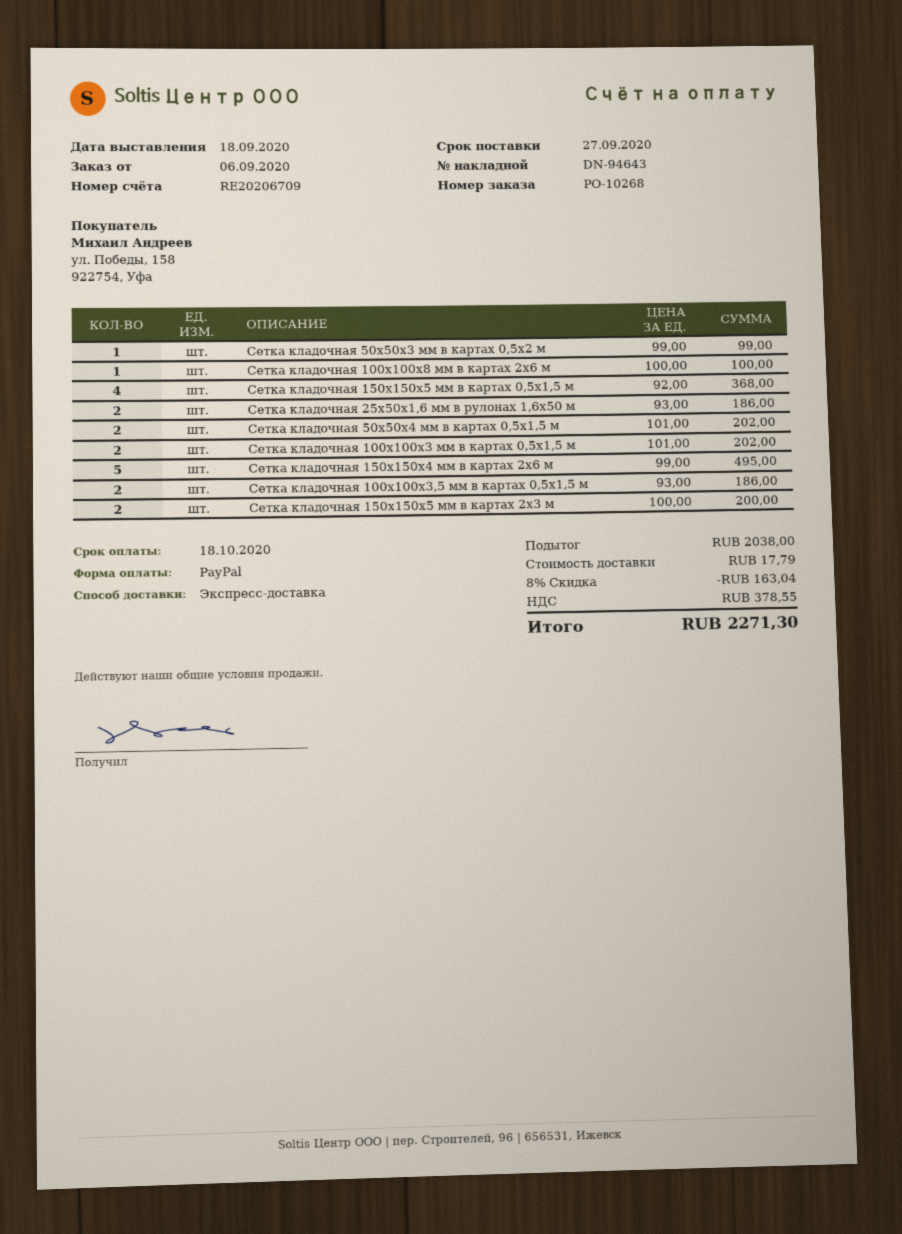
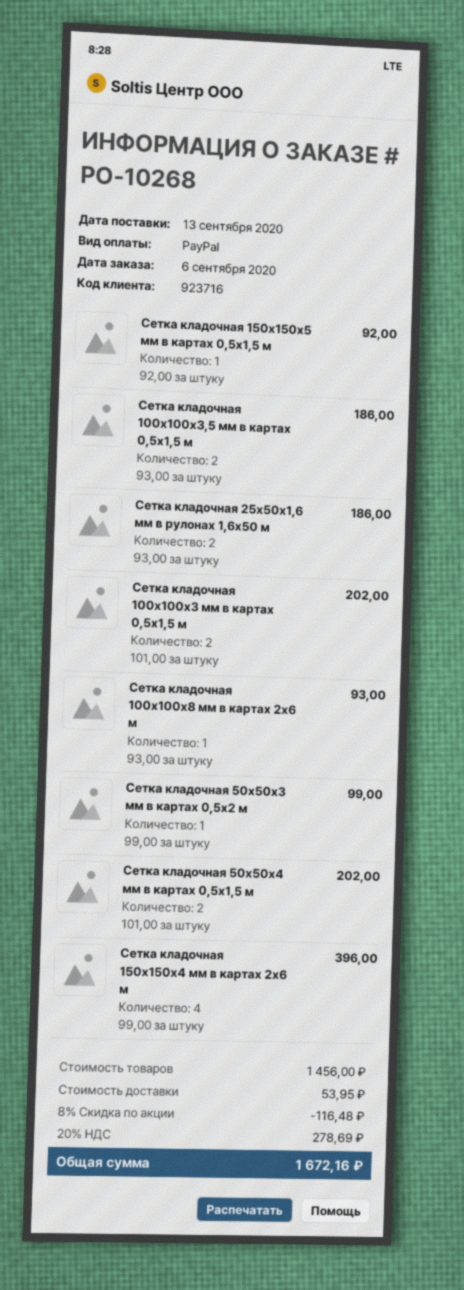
delivery date: 2020-09-27 -> 2020-09-13
Сетка кладочная 100х100х8 мм в картах 2х6 м: 1 x 100.00 = 100.00 -> 1 x 93.00 = 93.00
Сетка кладочная 150х150х5 мм в картах 0,5х1,5 м: 4 x 92.00 = 368.00 -> 1 x 92.00 = 92.00
Сетка кладочная 150х150х4 мм в картах 2х6 м: 5 x 99.00 = 495.00 -> 4 x 99.00 = 396.00
Сетка кладочная 150х150х5 мм в картах 2х3 м: 2 x 100.00 = 200.00 -> none
subtotal: 2038.00 -> 1456.00
discount: 8% = 163.04 -> 8% = 116.48
shipping: 17.79 -> 53.95
tax: 378.55 -> 278.69
total: 2271.30 -> 1672.16

